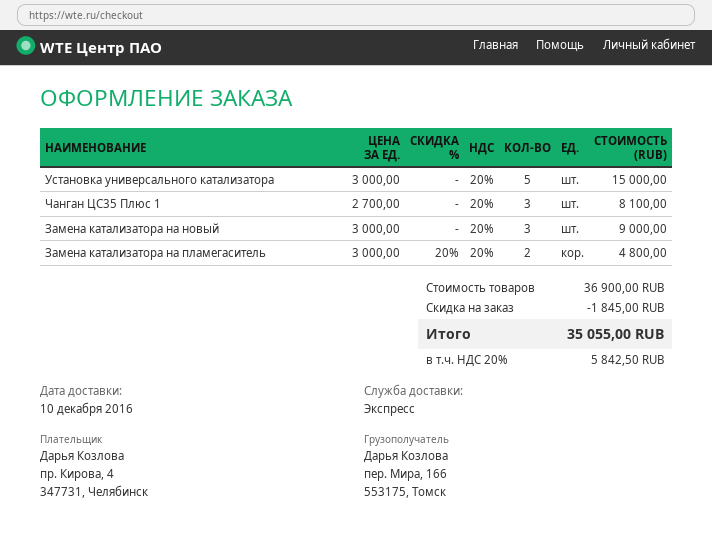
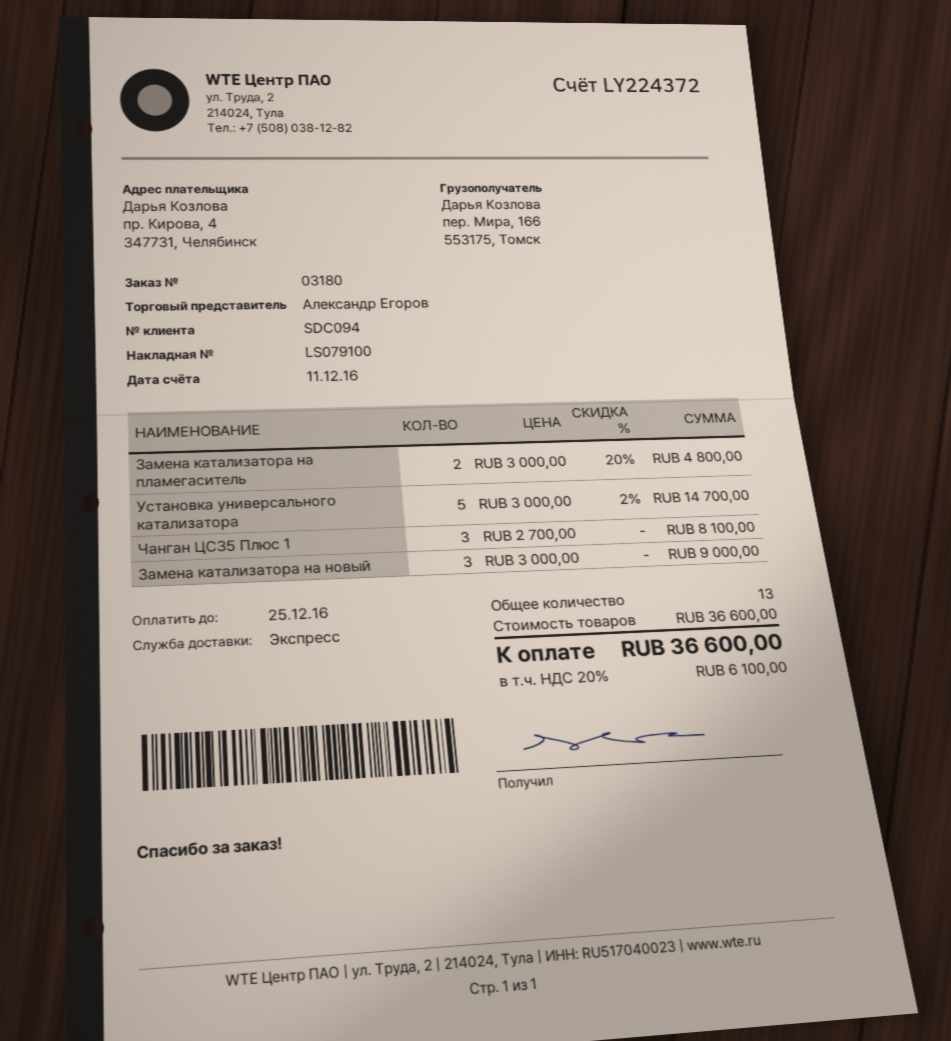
Установка универсального катализатора: 5 x 3000.00 = 15000.00 -> 5 x 3000.00 - 2% = 14700.00
subtotal: 36900.00 -> 36600.00
discount: 1845.00 -> none
tax: 20% = 5842.50 -> 20% = 6100.00
total: 35055.00 -> 36600.00

